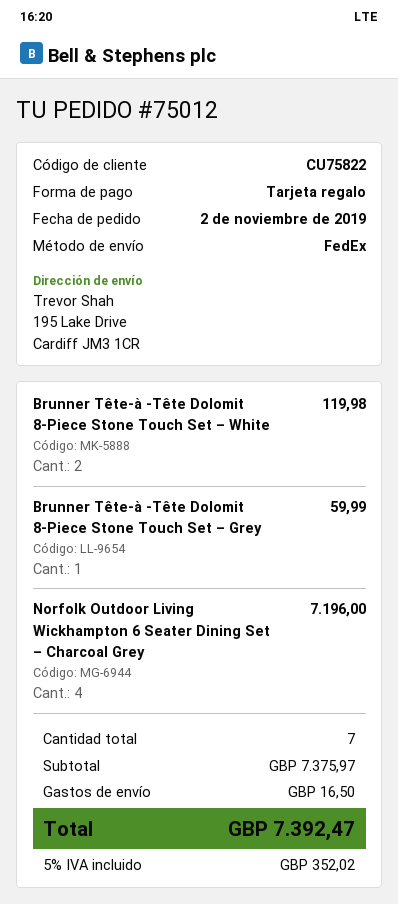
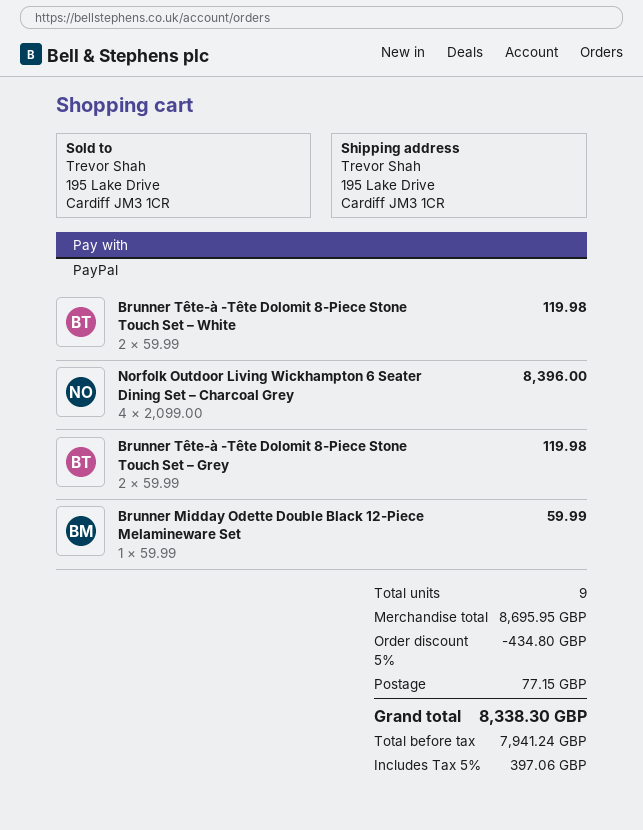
payment method: gift card -> PayPal
Brunner Tête-à -Tête Dolomit 8-Piece Stone Touch Set – Grey: 1 for 59.99 -> 2 for 119.98
Norfolk Outdoor Living Wickhampton 6 Seater Dining Set – Charcoal Grey: 4 for 7196.00 -> 4 for 8396.00
Brunner Midday Odette Double Black 12-Piece Melamineware Set: none -> 1 for 59.99
total quantity: 7 -> 9
subtotal: 7375.97 -> 8695.95
discount: none -> 5% = 434.80
shipping: 16.50 -> 77.15
tax: 5% = 352.02 -> 5% = 397.06
total: 7392.47 -> 8338.30

